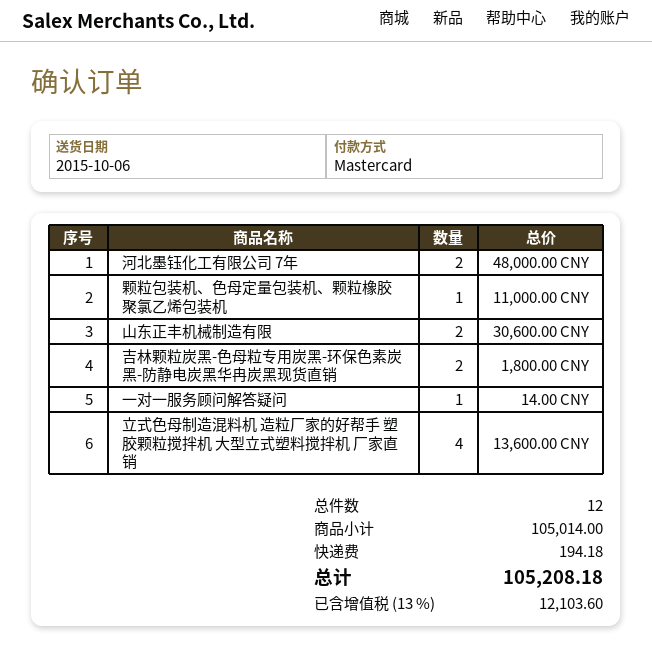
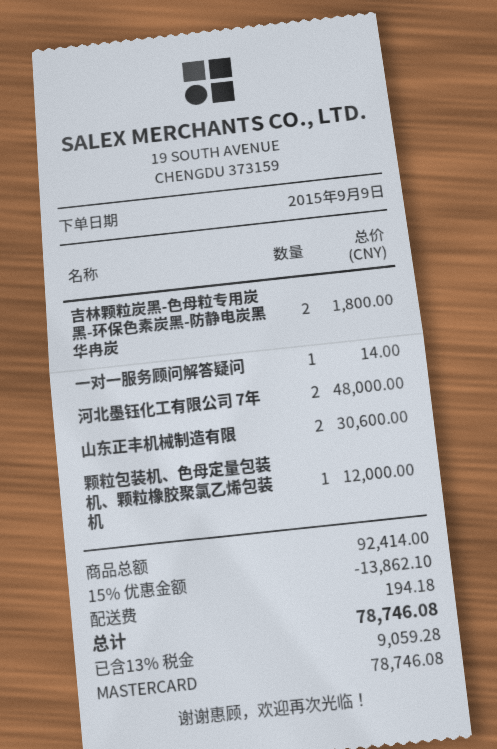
颗粒包装机、色母定量包装机、颗粒橡胶聚氯乙烯包装机: 1 for 11000.00 -> 1 for 12000.00
立式色母制造混料机 造粒厂家的好帮手 塑胶颗粒搅拌机 大型立式塑料搅拌机 厂家直销: 4 for 13600.00 -> none
subtotal: 105014.00 -> 92414.00
discount: none -> 15% = 13862.10
tax: 13% = 12103.60 -> 13% = 9059.28
total: 105208.18 -> 78746.08

